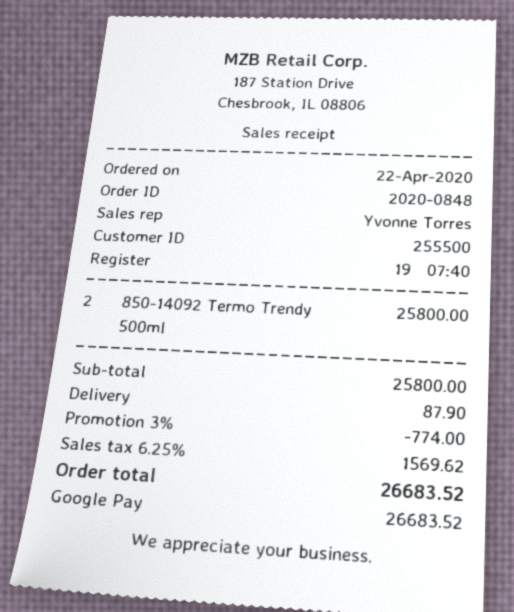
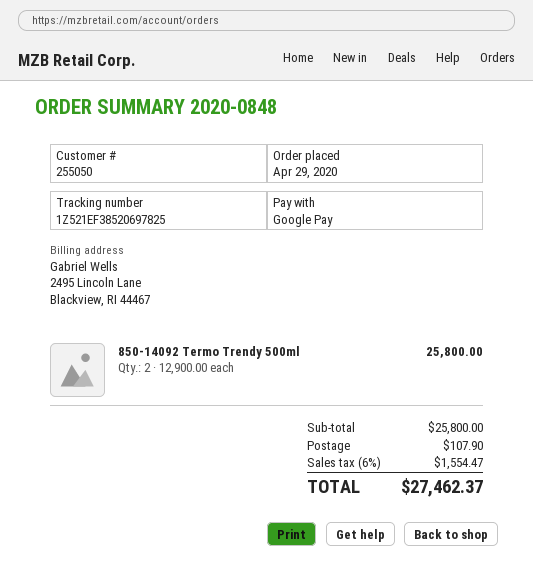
order date: 2020-04-22 -> 2020-04-29
customer number: 255500 -> 255050
discount: 3% = 774.00 -> none
shipping: 87.90 -> 107.90
tax: 6.25% = 1569.62 -> 6% = 1554.47
total: 26683.52 -> 27462.37

